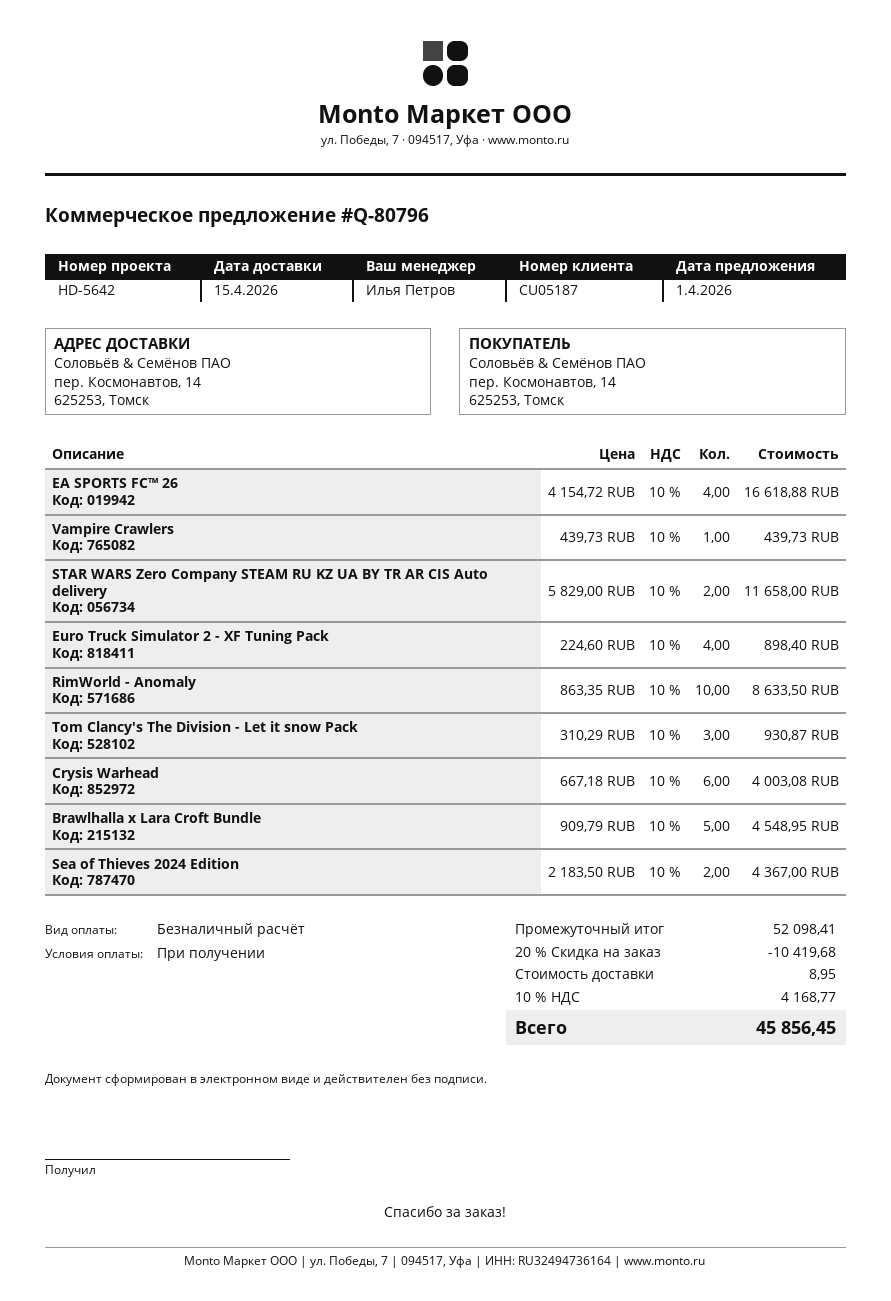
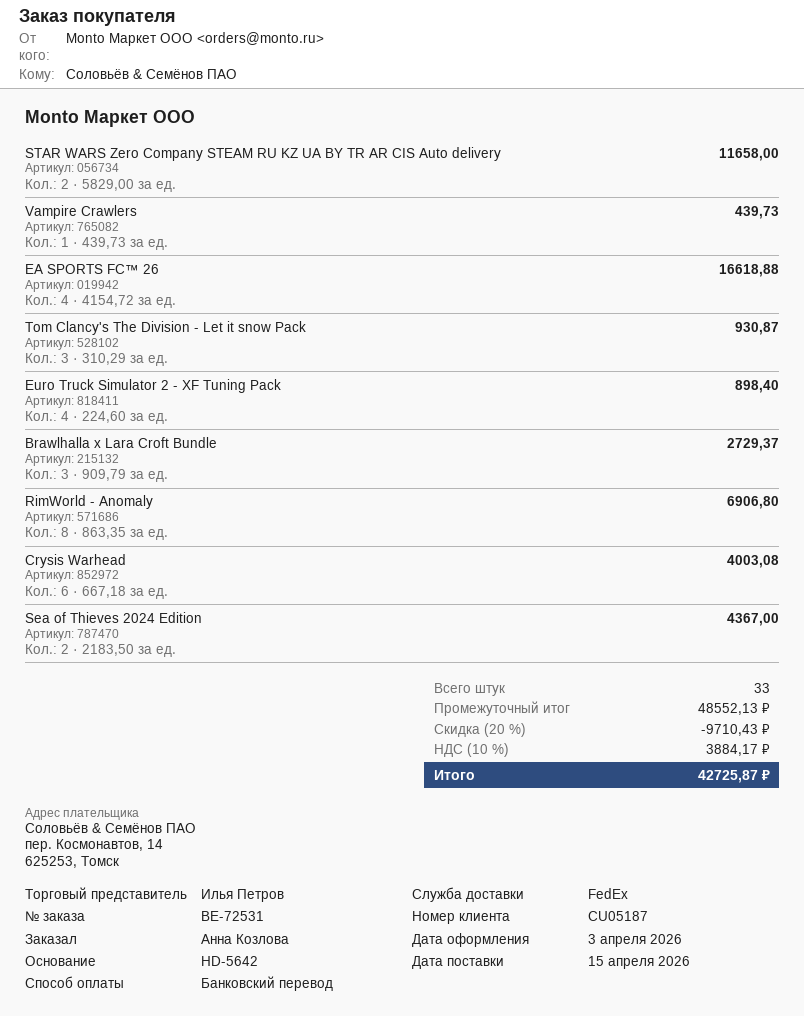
RimWorld - Anomaly: 10 x 863.35 = 8633.50 -> 8 x 863.35 = 6906.80
Brawlhalla x Lara Croft Bundle: 5 x 909.79 = 4548.95 -> 3 x 909.79 = 2729.37
subtotal: 52098.41 -> 48552.13
discount: 20% = 10419.68 -> 20% = 9710.43
shipping: 8.95 -> none
tax: 10% = 4168.77 -> 10% = 3884.17
total: 45856.45 -> 42725.87

